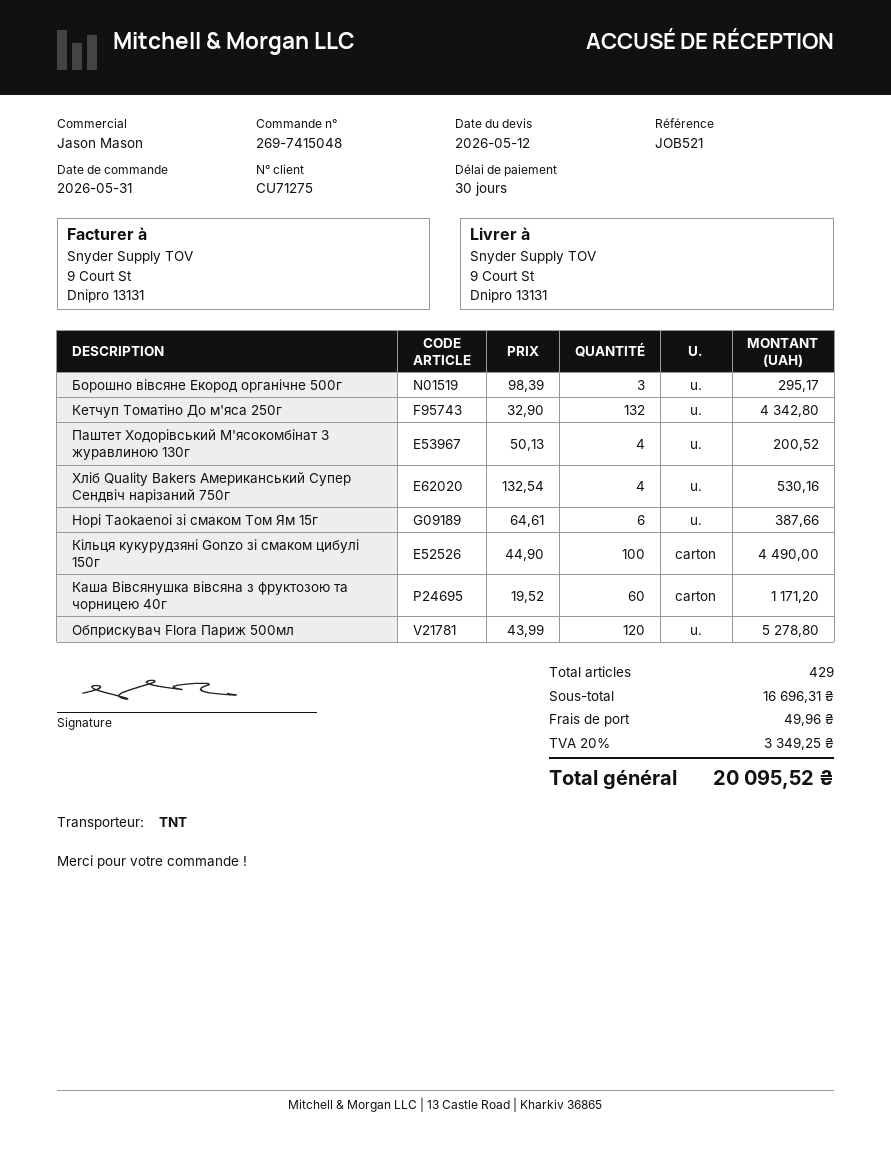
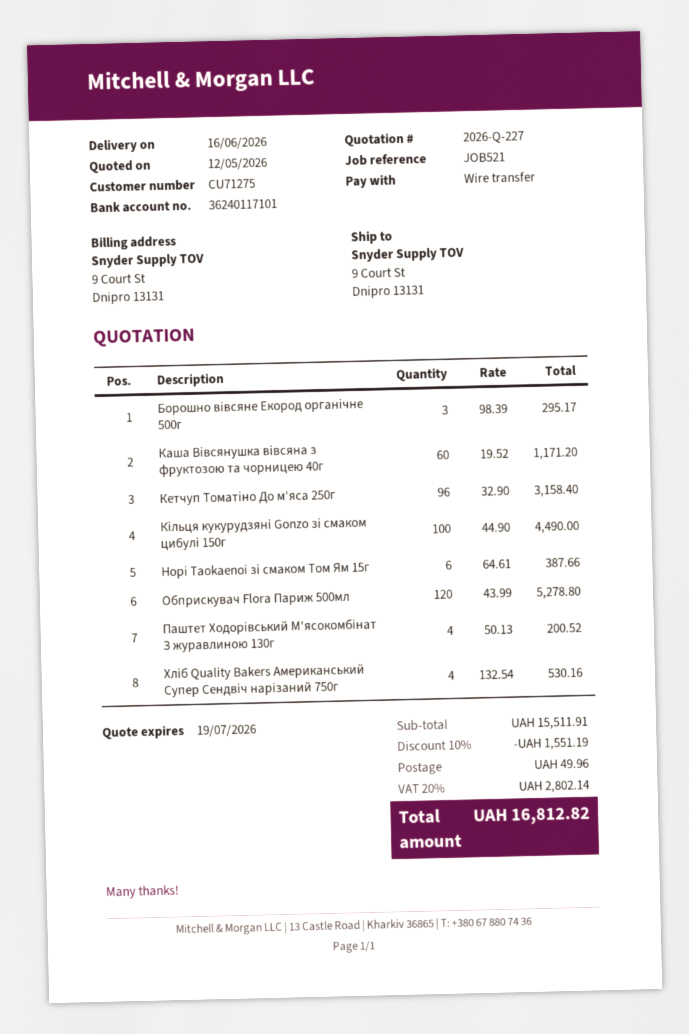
Кетчуп Томатіно До м'яса 250г: 132 x 32.90 = 4342.80 -> 96 x 32.90 = 3158.40
subtotal: 16696.31 -> 15511.91
discount: none -> 10% = 1551.19
tax: 20% = 3349.25 -> 20% = 2802.14
total: 20095.52 -> 16812.82

